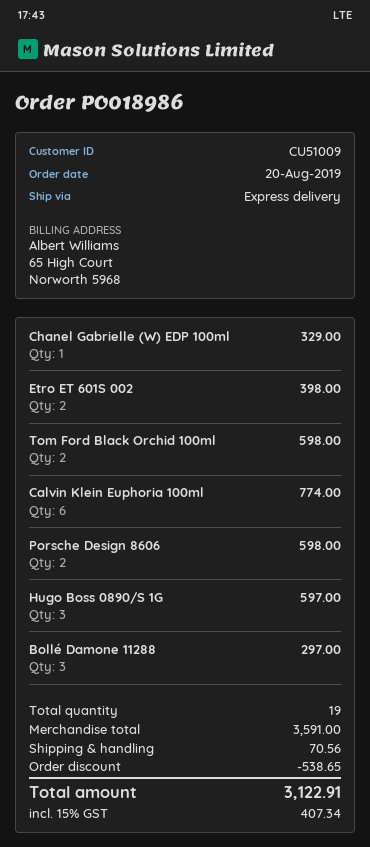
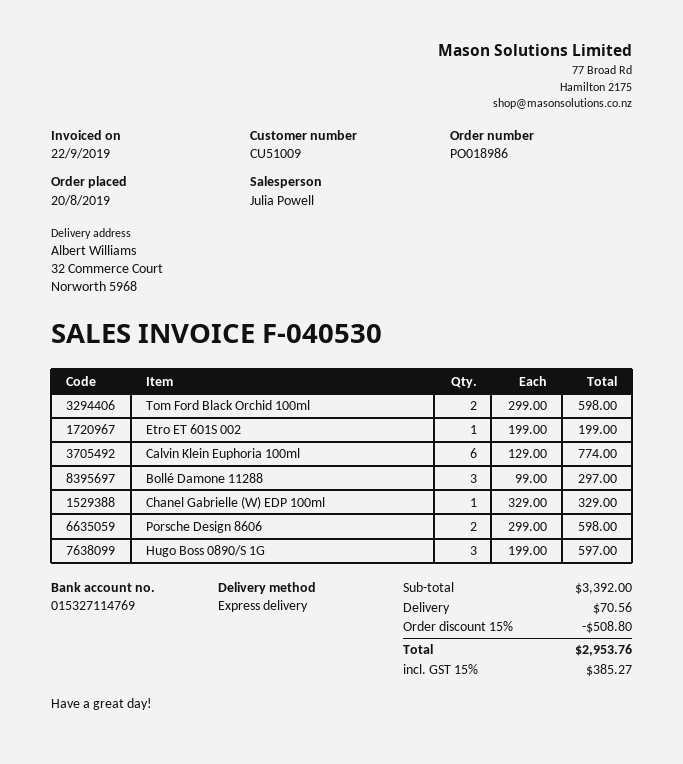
Etro ET 601S 002: 2 for 398.00 -> 1 for 199.00
subtotal: 3591.00 -> 3392.00
discount: 538.65 -> 508.80
tax: 15% = 407.34 -> 15% = 385.27
total: 3122.91 -> 2953.76

